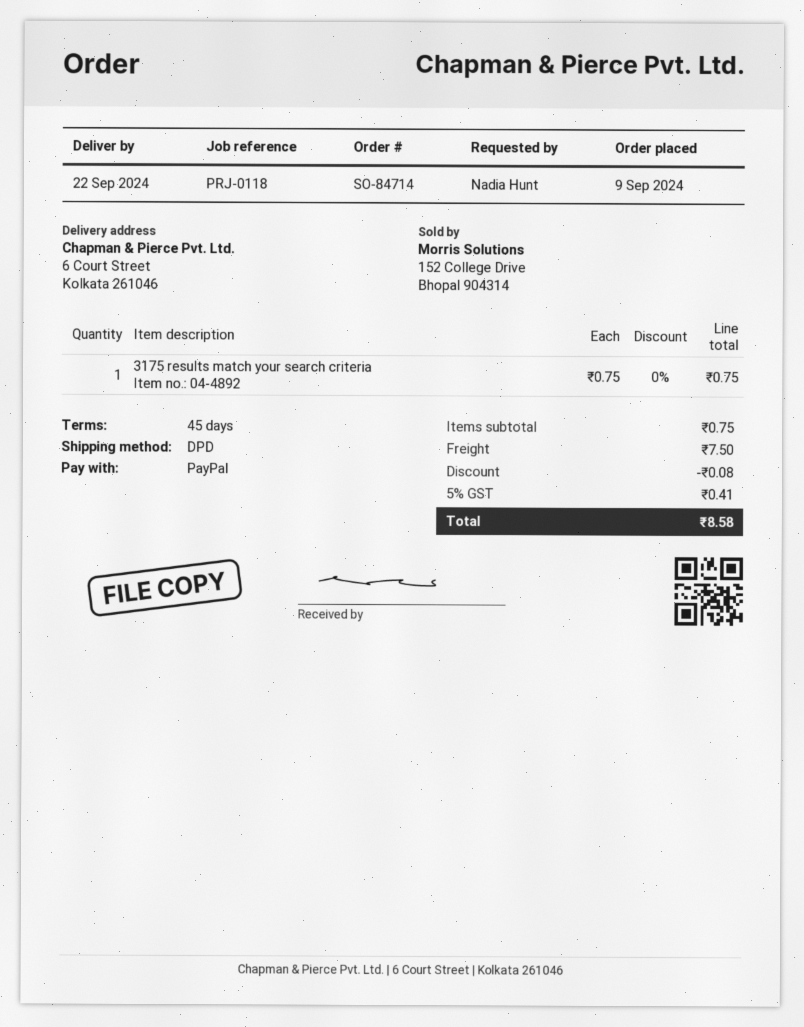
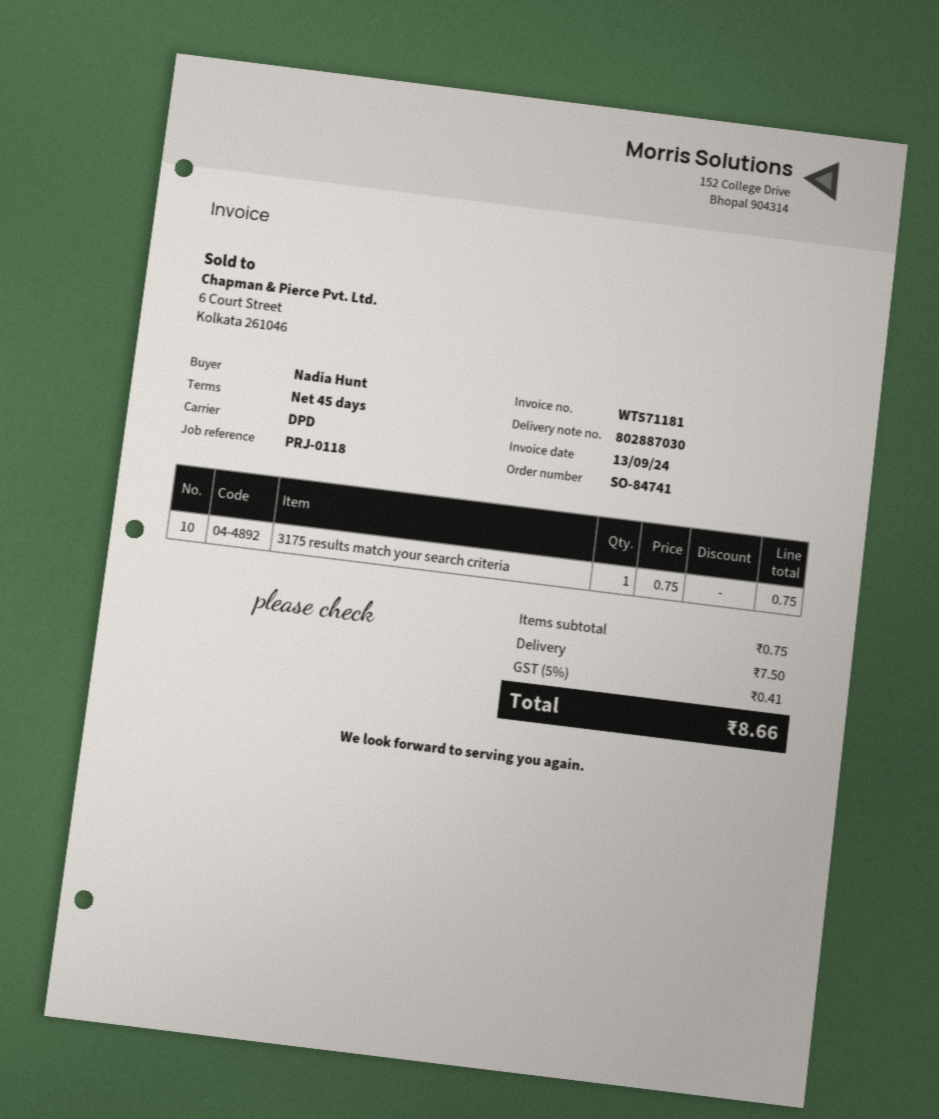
order number: SO-84714 -> SO-84741
discount: 0.08 -> none
total: 8.58 -> 8.66

